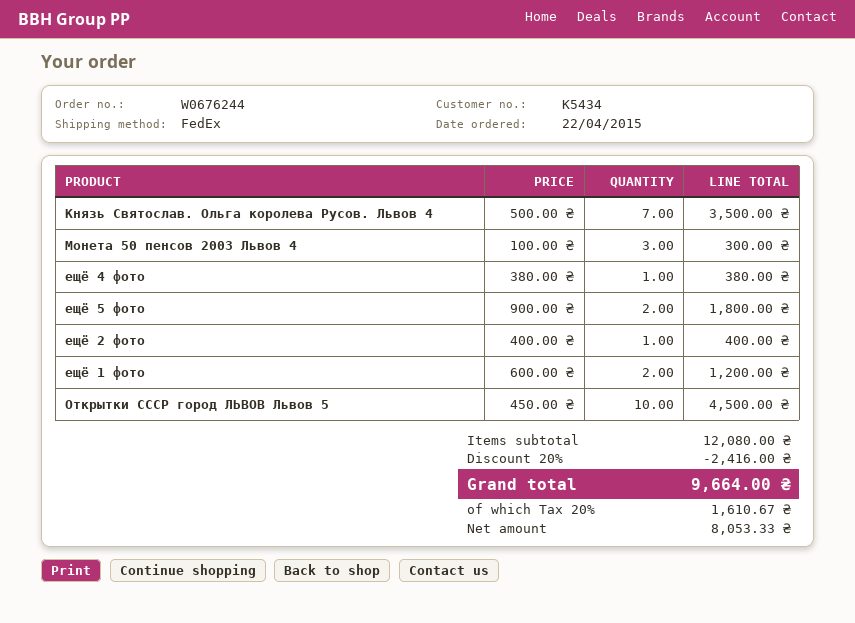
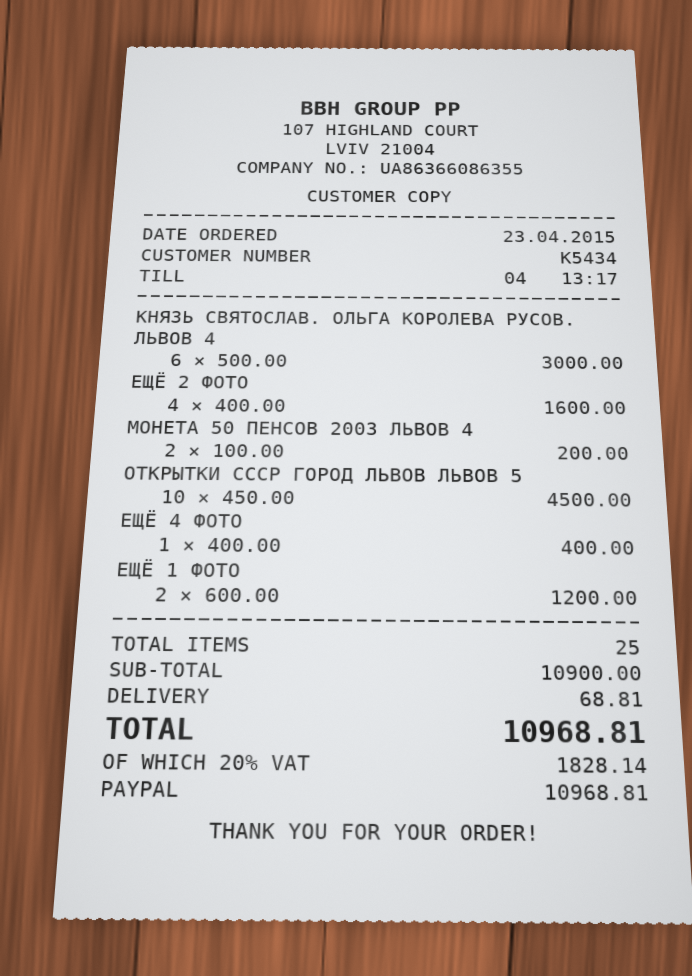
order date: 2015-04-22 -> 2015-04-23
Князь Святослав. Ольга королева Русов. Львов 4: 7 x 500.00 = 3500.00 -> 6 x 500.00 = 3000.00
Монета 50 пенсов 2003 Львов 4: 3 x 100.00 = 300.00 -> 2 x 100.00 = 200.00
ещё 4 фото: 1 x 380.00 = 380.00 -> 1 x 400.00 = 400.00
ещё 5 фото: 2 x 900.00 = 1800.00 -> none
ещё 2 фото: 1 x 400.00 = 400.00 -> 4 x 400.00 = 1600.00
subtotal: 12080.00 -> 10900.00
discount: 20% = 2416.00 -> none
shipping: none -> 68.81
tax: 20% = 1610.67 -> 20% = 1828.14
total: 9664.00 -> 10968.81

